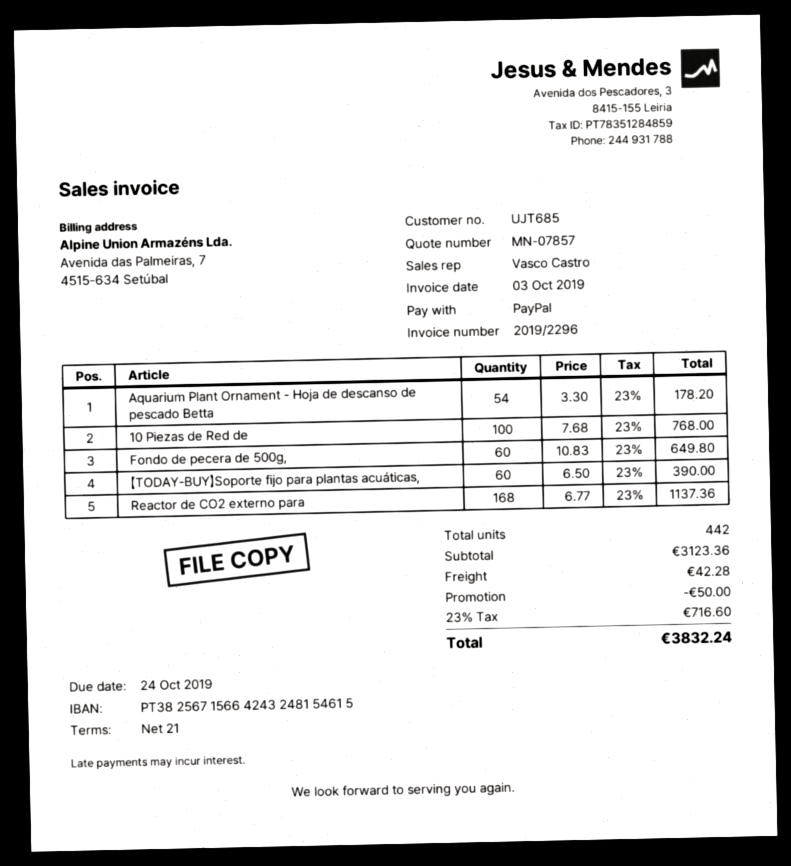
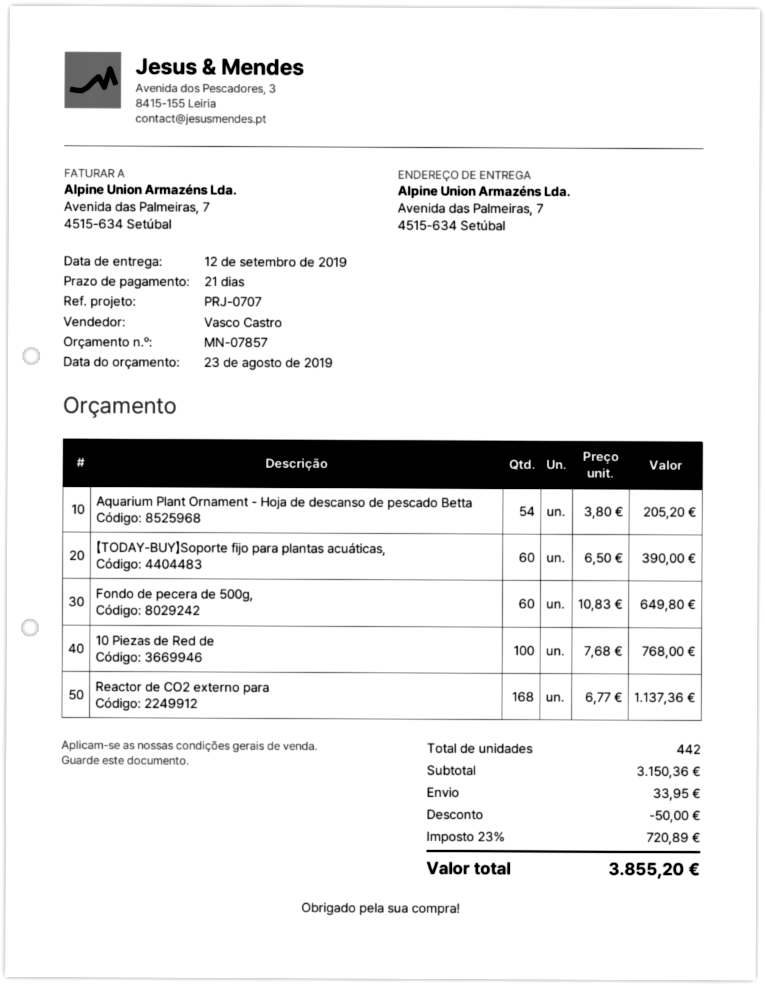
Aquarium Plant Ornament - Hoja de descanso de pescado Betta: 54 x 3.30 = 178.20 -> 54 x 3.80 = 205.20
subtotal: 3123.36 -> 3150.36
shipping: 42.28 -> 33.95
tax: 23% = 716.60 -> 23% = 720.89
total: 3832.24 -> 3855.20

